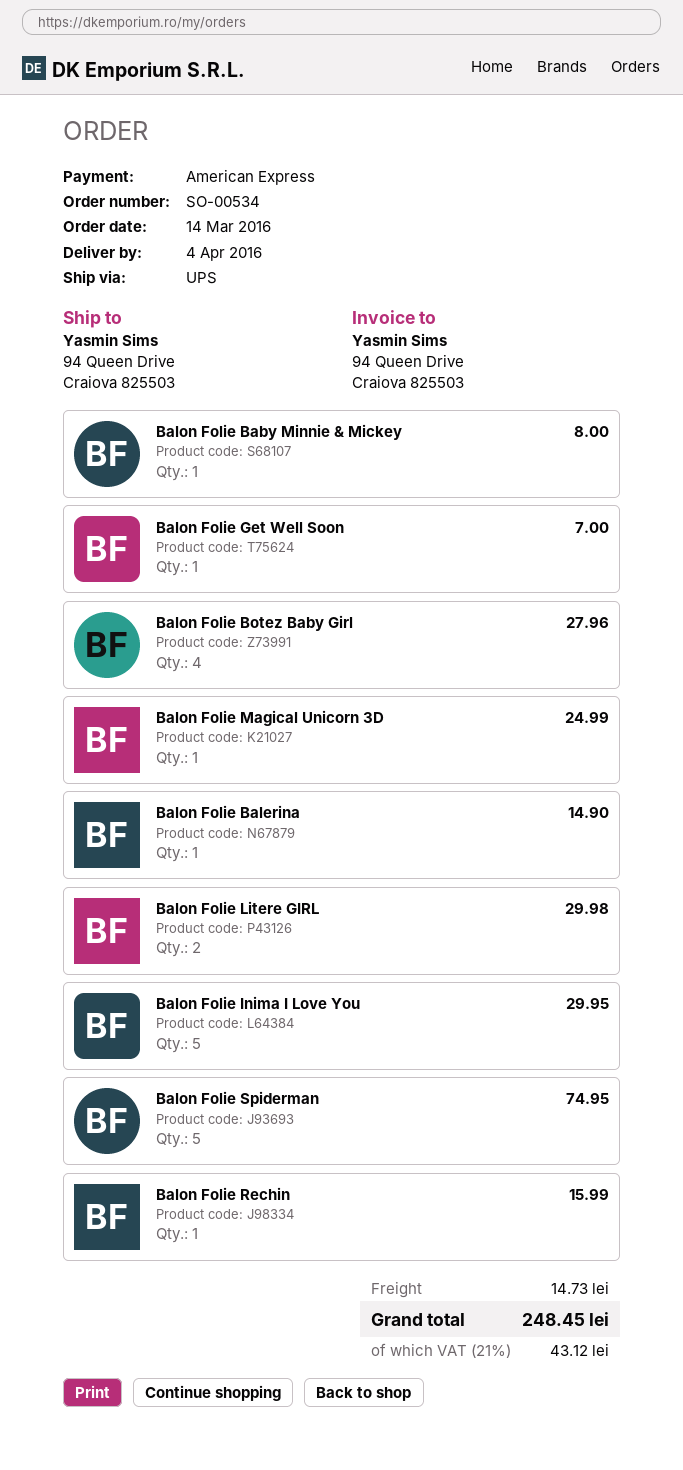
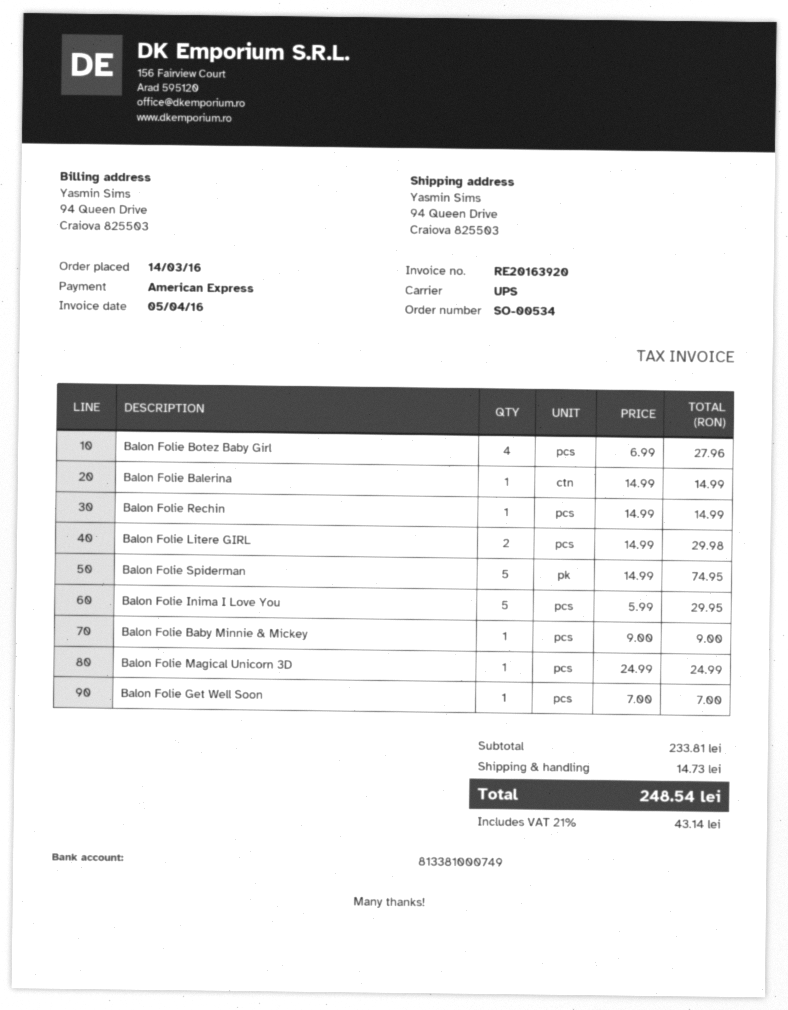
Balon Folie Baby Minnie & Mickey: 1 for 8.00 -> 1 for 9.00
Balon Folie Balerina: 1 for 14.90 -> 1 for 14.99
Balon Folie Rechin: 1 for 15.99 -> 1 for 14.99
tax: 21% = 43.12 -> 21% = 43.14
total: 248.45 -> 248.54

